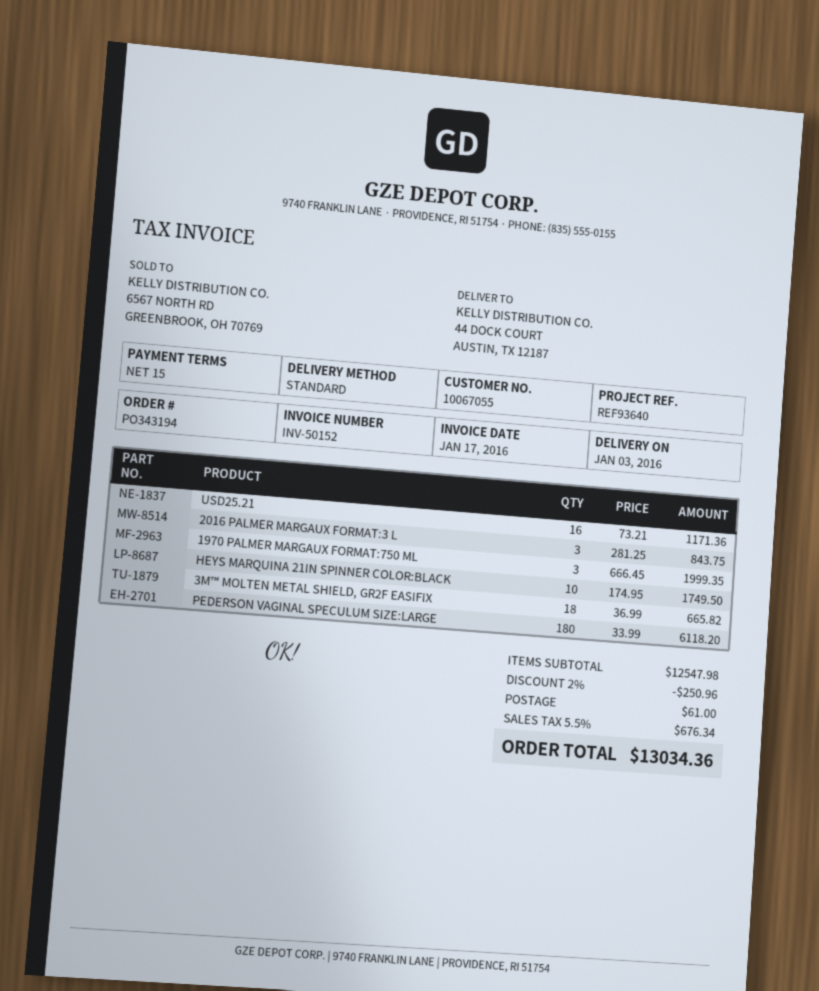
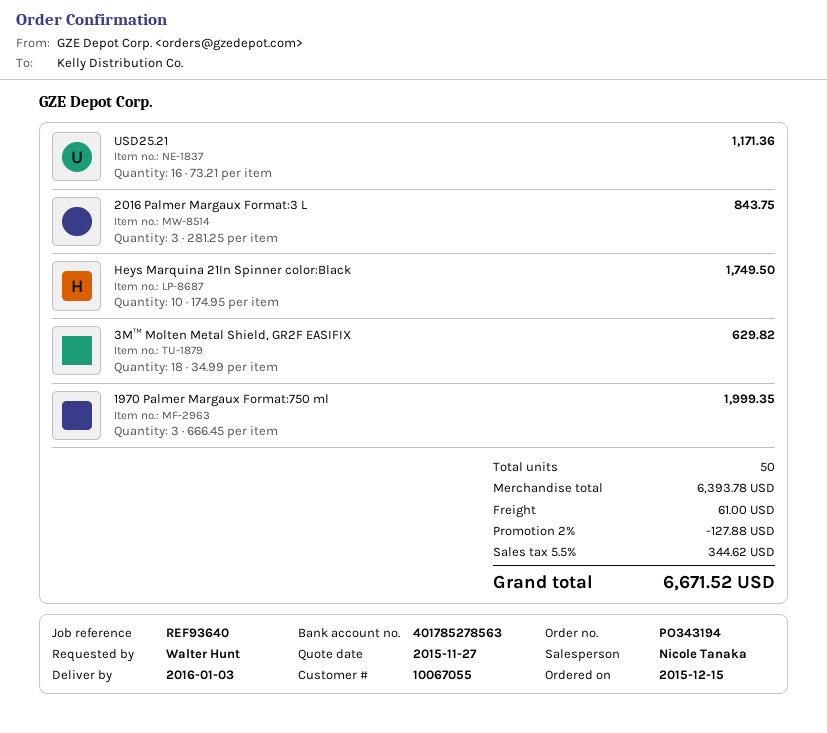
3M™ MOLTEN METAL SHIELD, GR2F EASIFIX: 18 x 36.99 = 665.82 -> 18 x 34.99 = 629.82
PEDERSON VAGINAL SPECULUM SIZE:LARGE: 180 x 33.99 = 6118.20 -> none
subtotal: 12547.98 -> 6393.78
discount: 2% = 250.96 -> 2% = 127.88
tax: 5.5% = 676.34 -> 5.5% = 344.62
total: 13034.36 -> 6671.52

